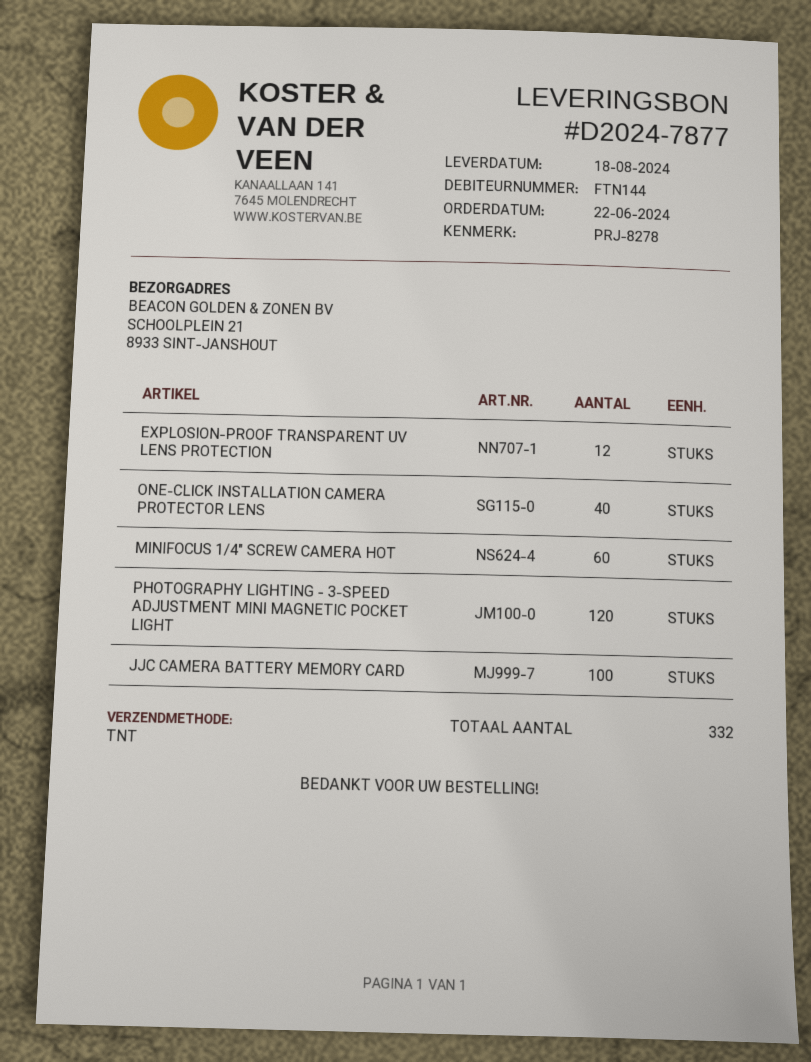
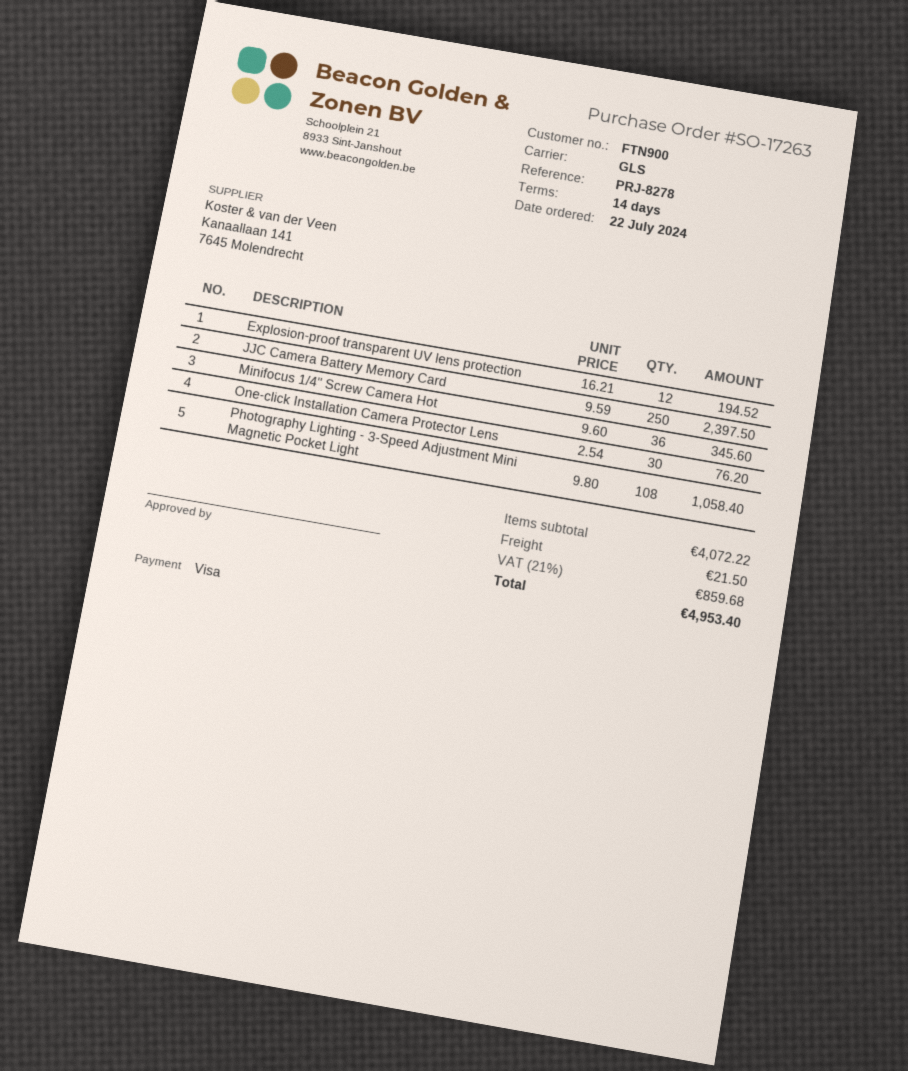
order date: 2024-06-22 -> 2024-07-22
customer number: FTN144 -> FTN900
shipping method: TNT -> GLS
ONE-CLICK INSTALLATION CAMERA PROTECTOR LENS: 40 -> 30
MINIFOCUS 1/4" SCREW CAMERA HOT: 60 -> 36
PHOTOGRAPHY LIGHTING - 3-SPEED ADJUSTMENT MINI MAGNETIC POCKET LIGHT: 120 -> 108
JJC CAMERA BATTERY MEMORY CARD: 100 -> 250

